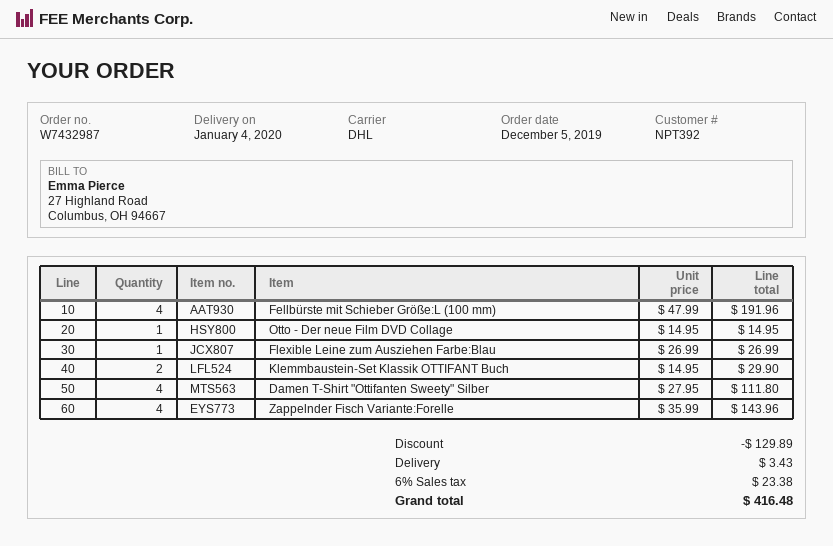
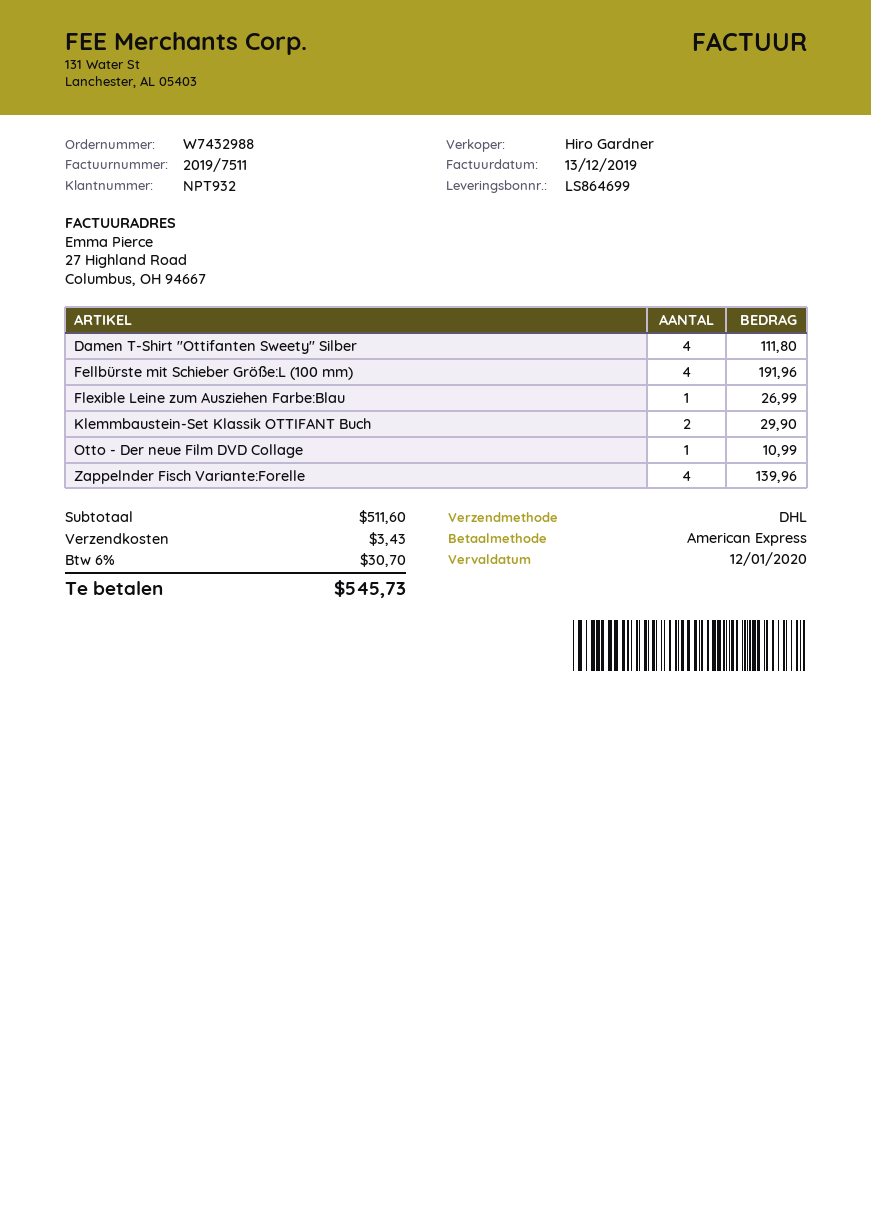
order number: W7432987 -> W7432988
customer number: NPT392 -> NPT932
Otto - Der neue Film DVD Collage: 1 for 14.95 -> 1 for 10.99
Zappelnder Fisch Variante:Forelle: 4 for 143.96 -> 4 for 139.96
discount: 129.89 -> none
tax: 6% = 23.38 -> 6% = 30.70
total: 416.48 -> 545.73

